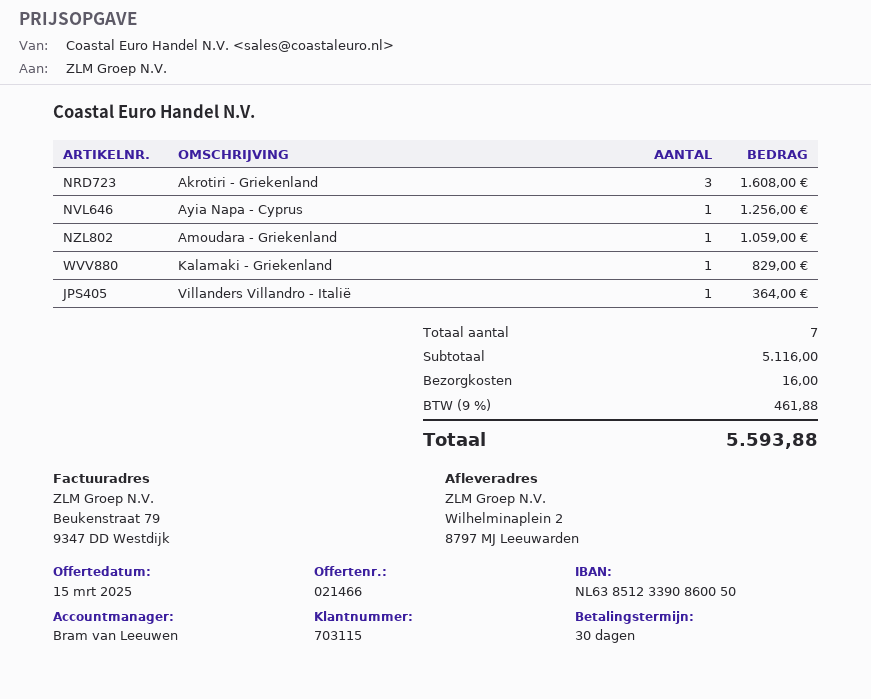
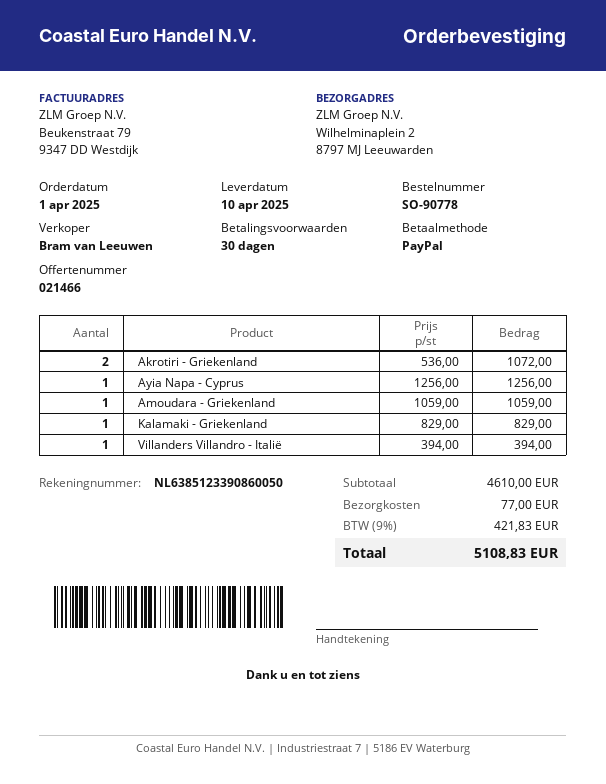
Akrotiri - Griekenland: 3 for 1608.00 -> 2 for 1072.00
Villanders Villandro - Italië: 1 for 364.00 -> 1 for 394.00
subtotal: 5116.00 -> 4610.00
shipping: 16.00 -> 77.00
tax: 9% = 461.88 -> 9% = 421.83
total: 5593.88 -> 5108.83

